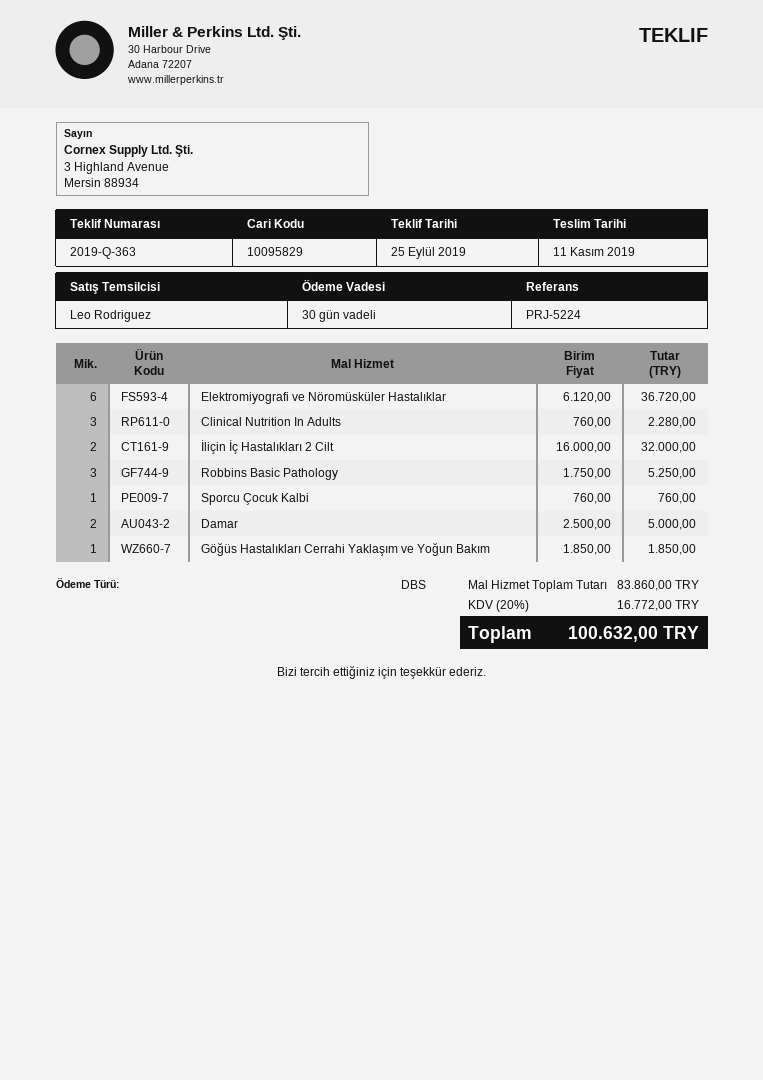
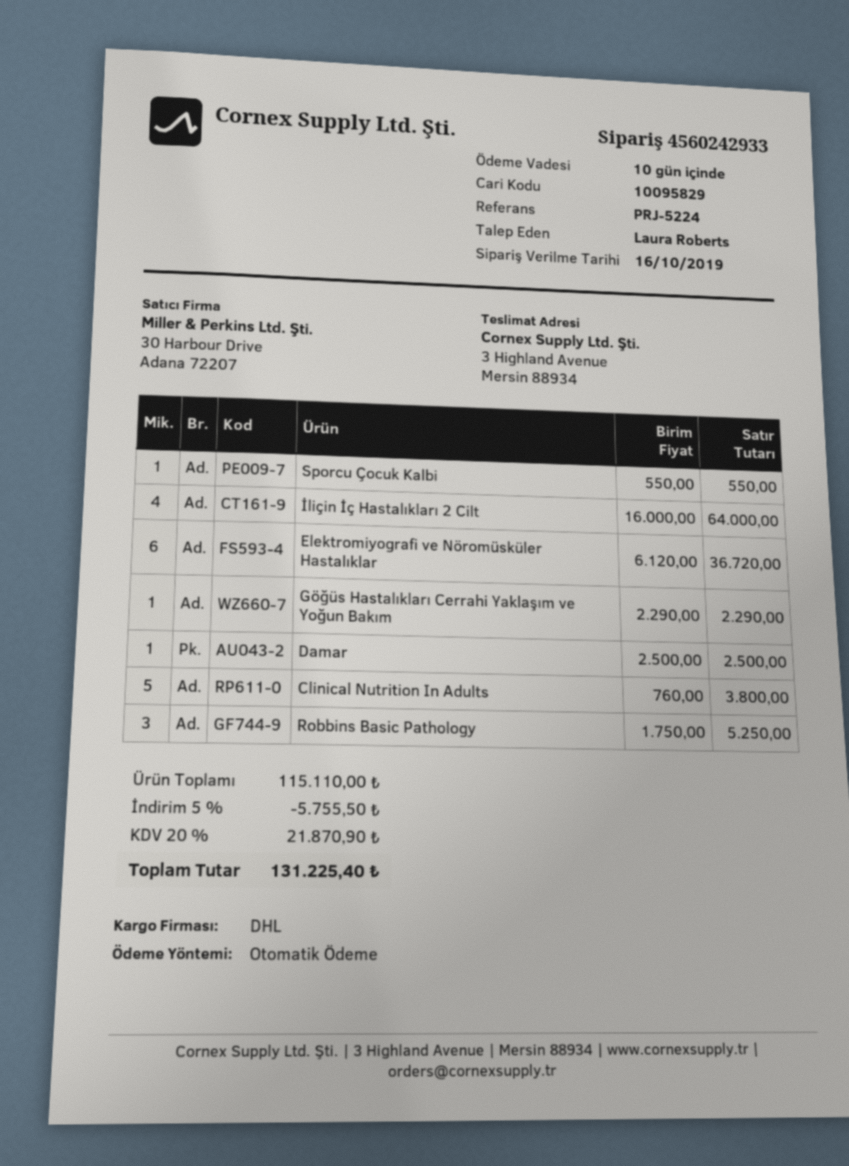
payment terms: 30 days -> 10 days
Clinical Nutrition In Adults: 3 x 760.00 = 2280.00 -> 5 x 760.00 = 3800.00
İliçin İç Hastalıkları 2 Cilt: 2 x 16000.00 = 32000.00 -> 4 x 16000.00 = 64000.00
Sporcu Çocuk Kalbi: 1 x 760.00 = 760.00 -> 1 x 550.00 = 550.00
Damar: 2 x 2500.00 = 5000.00 -> 1 x 2500.00 = 2500.00
Göğüs Hastalıkları Cerrahi Yaklaşım ve Yoğun Bakım: 1 x 1850.00 = 1850.00 -> 1 x 2290.00 = 2290.00
subtotal: 83860.00 -> 115110.00
discount: none -> 5% = 5755.50
tax: 20% = 16772.00 -> 20% = 21870.90
total: 100632.00 -> 131225.40

